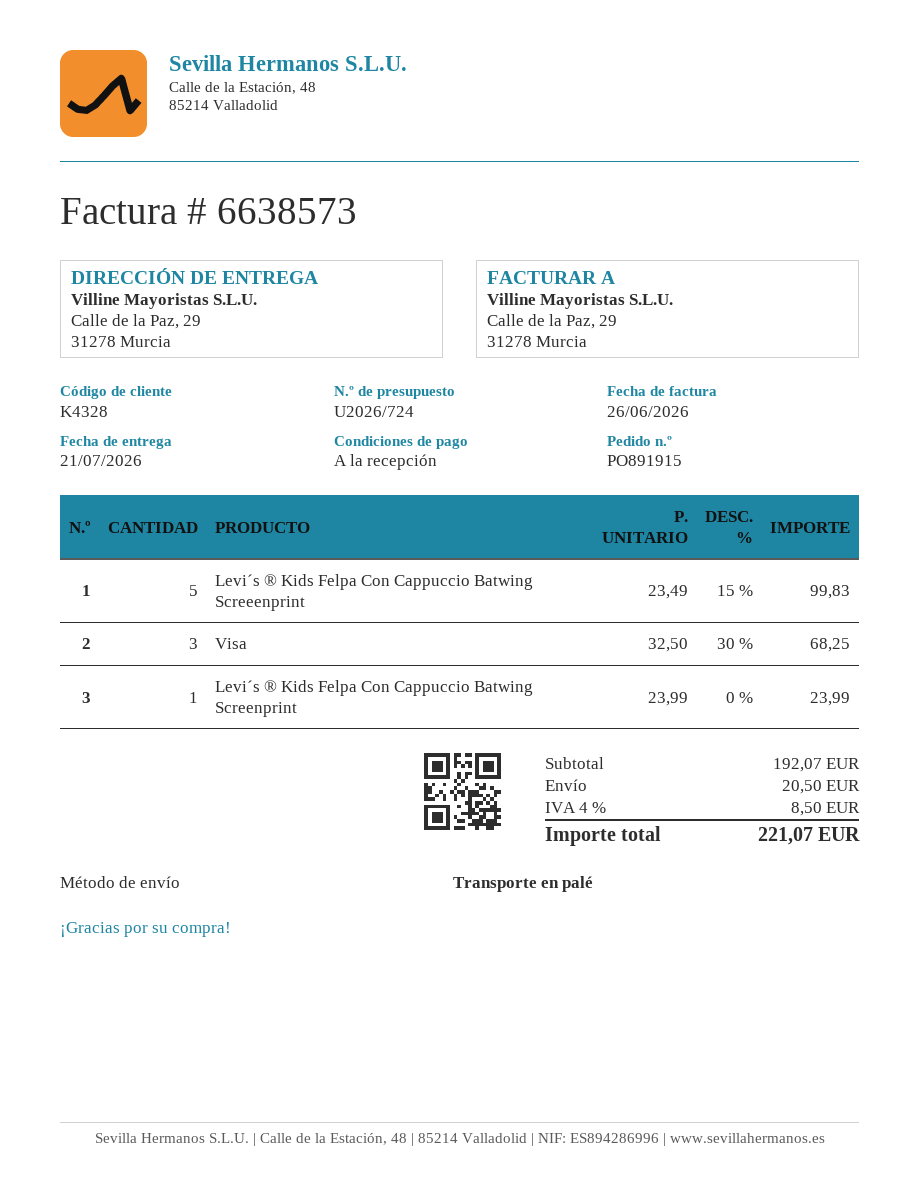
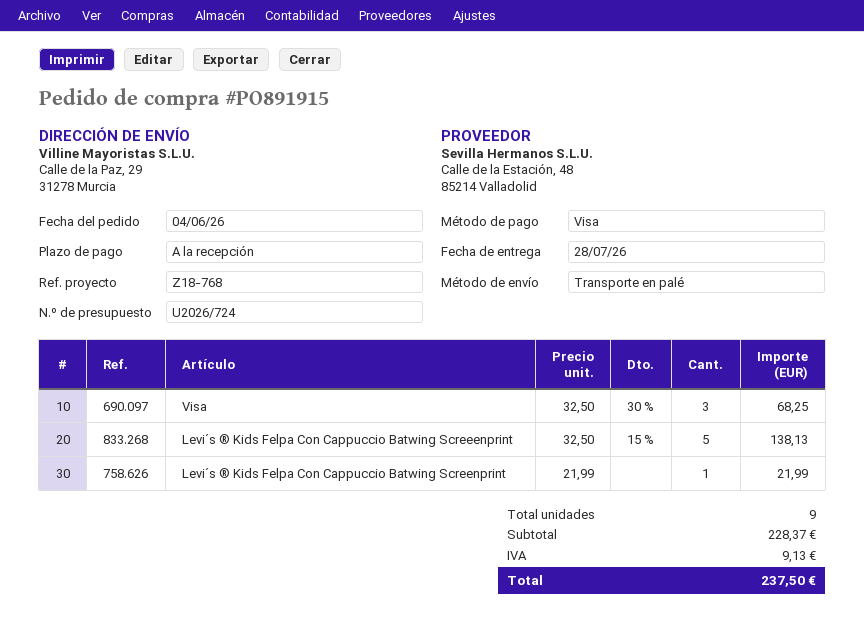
delivery date: 2026-07-21 -> 2026-07-28
Levi´s ® Kids Felpa Con Cappuccio Batwing Screeenprint: 5 x 23.49 - 15% = 99.83 -> 5 x 32.50 - 15% = 138.13
Levi´s ® Kids Felpa Con Cappuccio Batwing Screenprint: 1 x 23.99 = 23.99 -> 1 x 21.99 = 21.99
subtotal: 192.07 -> 228.37
shipping: 20.50 -> none
tax: 8.50 -> 9.13
total: 221.07 -> 237.50

